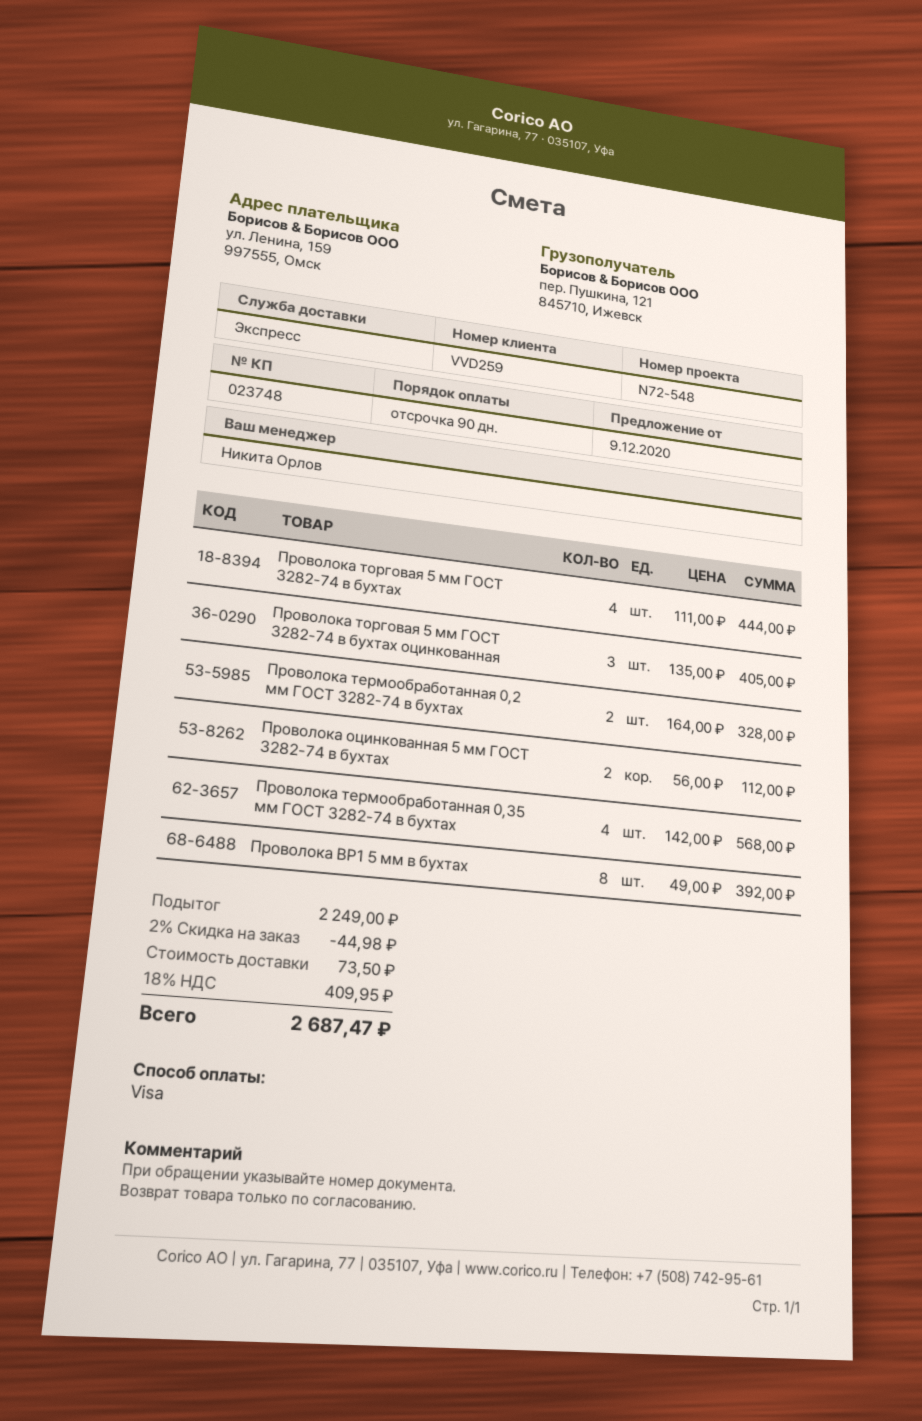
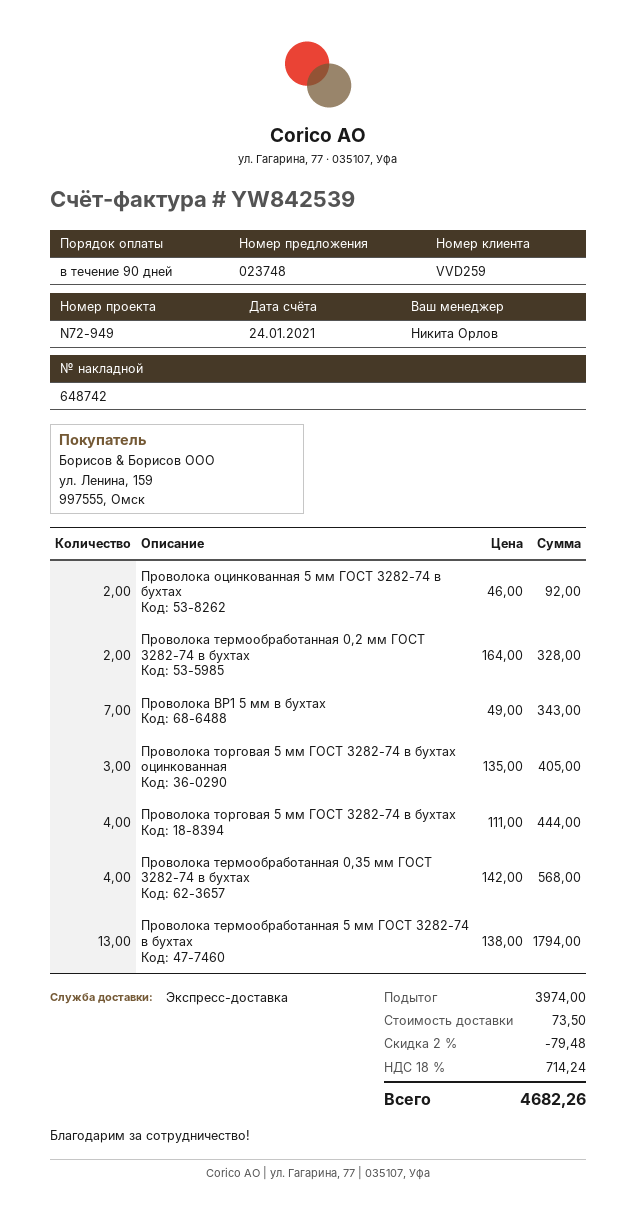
reference: N72-548 -> N72-949
Проволока оцинкованная 5 мм ГОСТ 3282-74 в бухтах: 2 x 56.00 = 112.00 -> 2 x 46.00 = 92.00
Проволока ВР1 5 мм в бухтах: 8 x 49.00 = 392.00 -> 7 x 49.00 = 343.00
Проволока термообработанная 5 мм ГОСТ 3282-74 в бухтах: none -> 13 x 138.00 = 1794.00
subtotal: 2249.00 -> 3974.00
discount: 2% = 44.98 -> 2% = 79.48
tax: 18% = 409.95 -> 18% = 714.24
total: 2687.47 -> 4682.26

